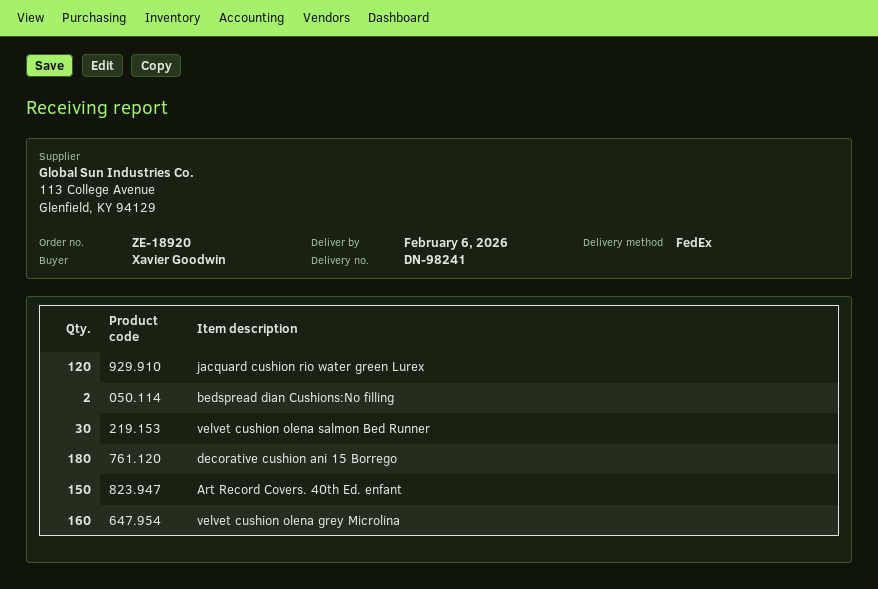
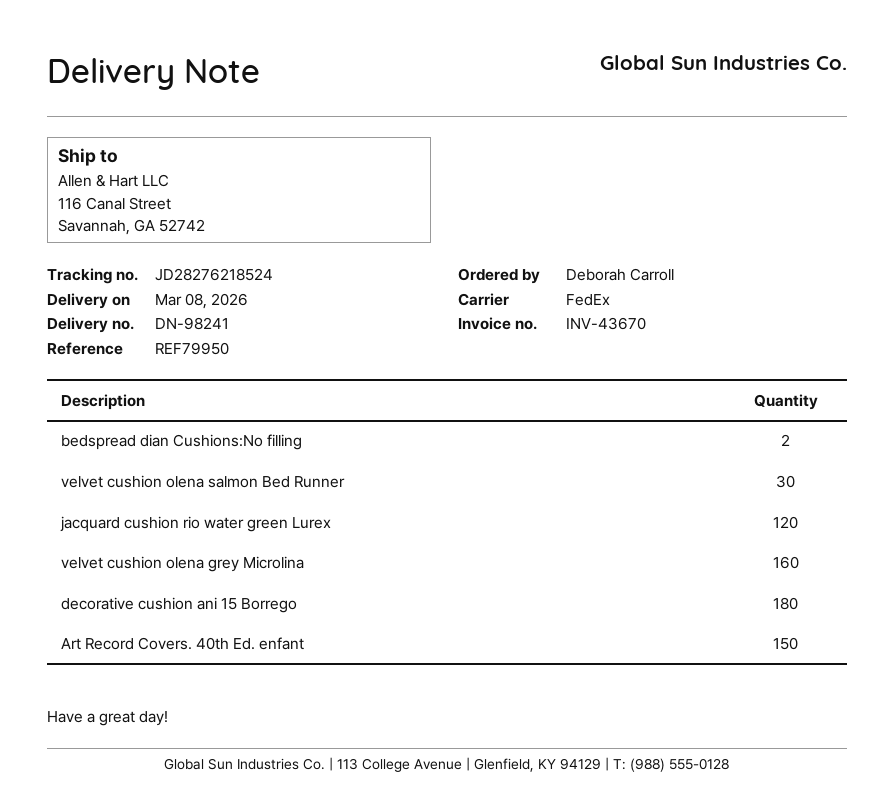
delivery date: 2026-02-06 -> 2026-03-08
ordered by: Xavier Goodwin -> Deborah Carroll

